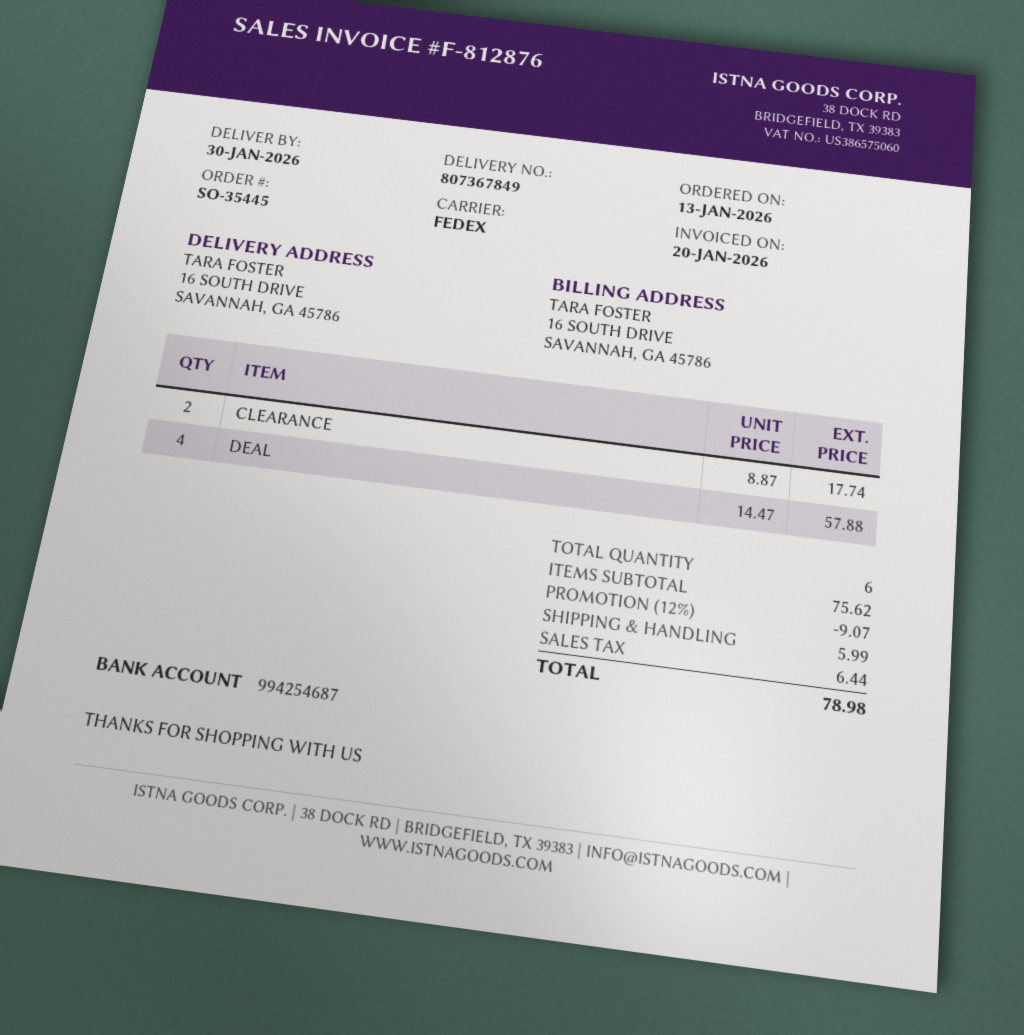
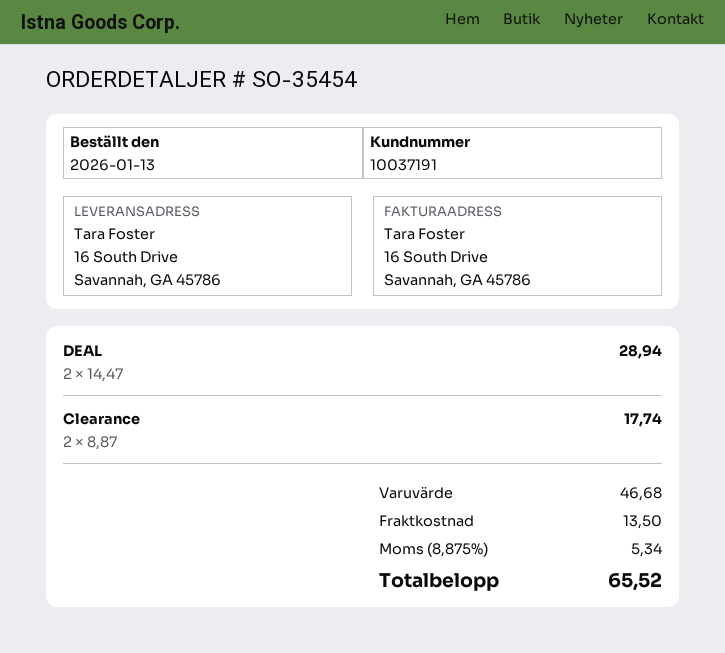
order number: SO-35445 -> SO-35454
DEAL: 4 x 14.47 = 57.88 -> 2 x 14.47 = 28.94
subtotal: 75.62 -> 46.68
discount: 12% = 9.07 -> none
shipping: 5.99 -> 13.50
tax: 6.44 -> 5.34
total: 78.98 -> 65.52

